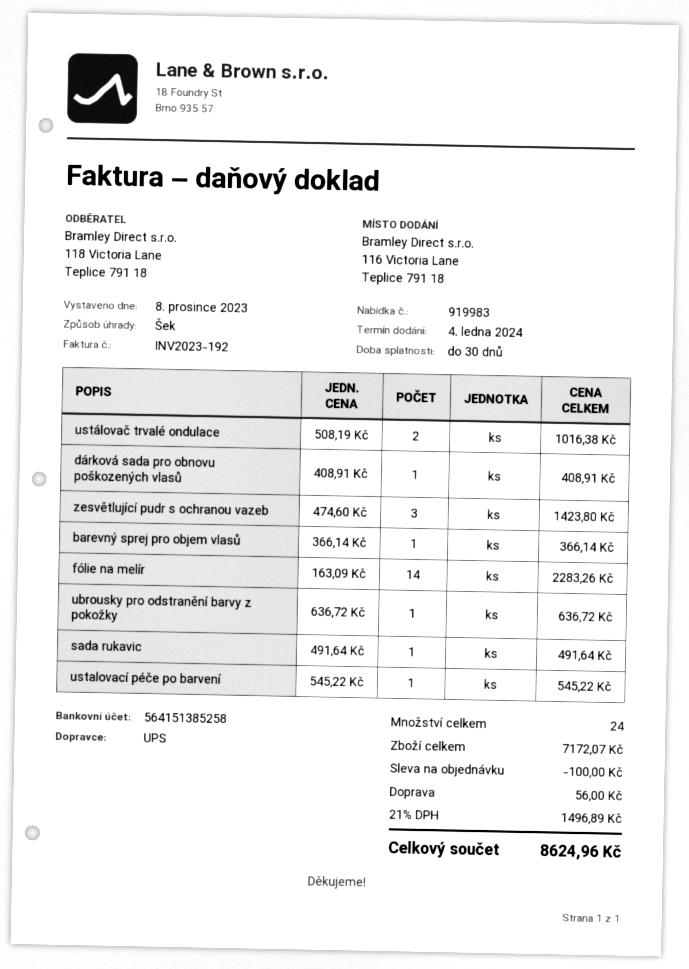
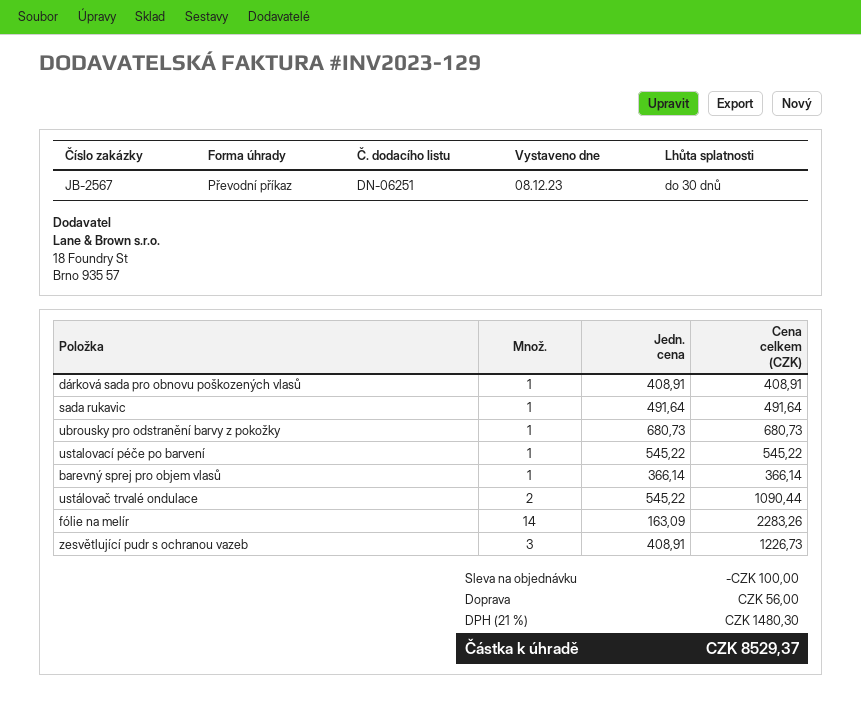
invoice number: INV2023-192 -> INV2023-129
payment method: cheque -> bank transfer
ustálovač trvalé ondulace: 2 x 508.19 = 1016.38 -> 2 x 545.22 = 1090.44
zesvětlující pudr s ochranou vazeb: 3 x 474.60 = 1423.80 -> 3 x 408.91 = 1226.73
ubrousky pro odstranění barvy z pokožky: 1 x 636.72 = 636.72 -> 1 x 680.73 = 680.73
tax: 21% = 1496.89 -> 21% = 1480.30
total: 8624.96 -> 8529.37

